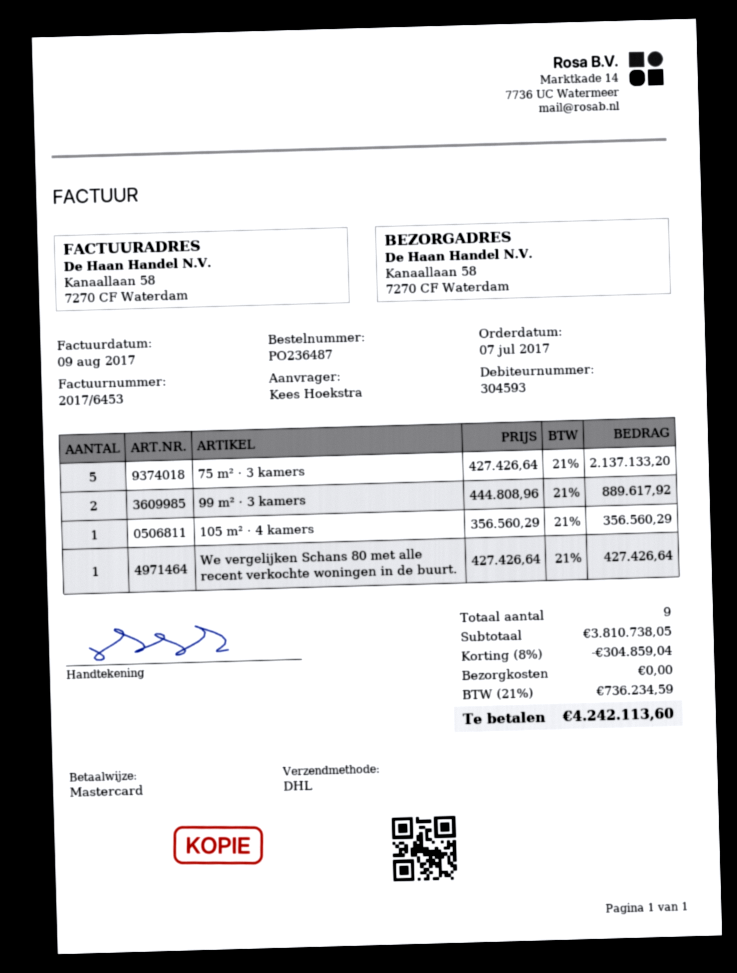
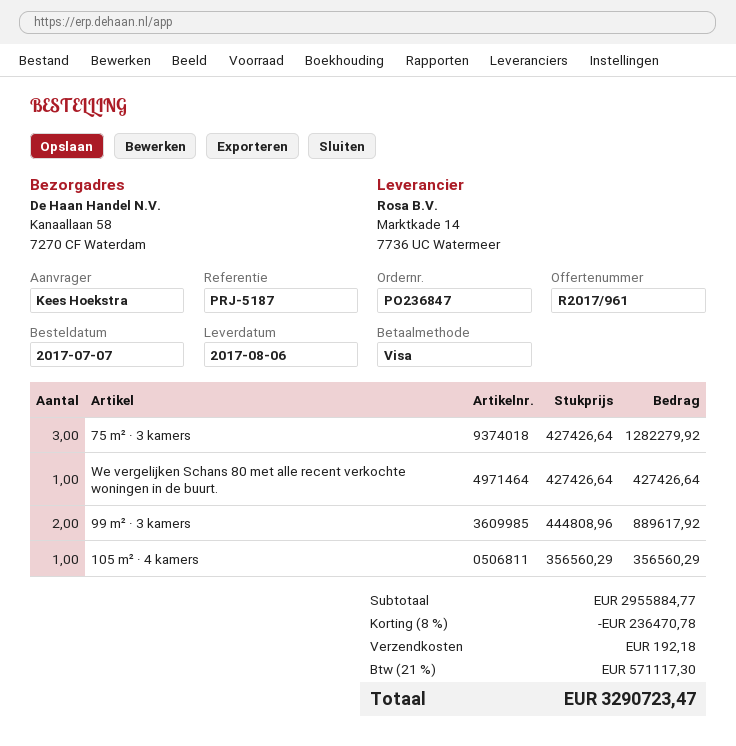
order number: PO236487 -> PO236847
payment method: Mastercard -> Visa
75 m² · 3 kamers: 5 x 427426.64 = 2137133.20 -> 3 x 427426.64 = 1282279.92
subtotal: 3810738.05 -> 2955884.77
discount: 8% = 304859.04 -> 8% = 236470.78
shipping: 0.00 -> 192.18
tax: 21% = 736234.59 -> 21% = 571117.30
total: 4242113.60 -> 3290723.47

